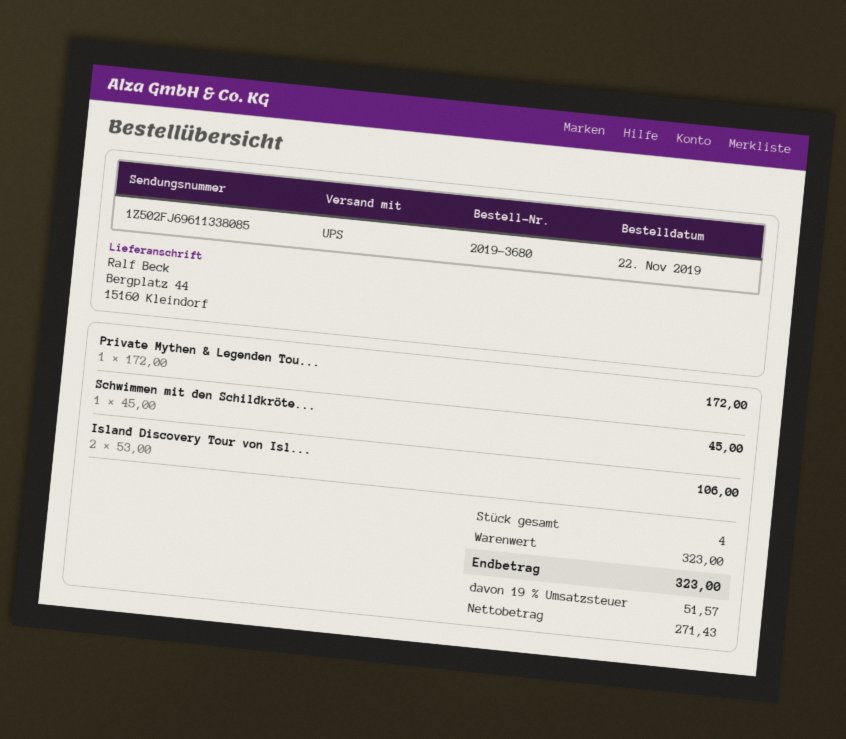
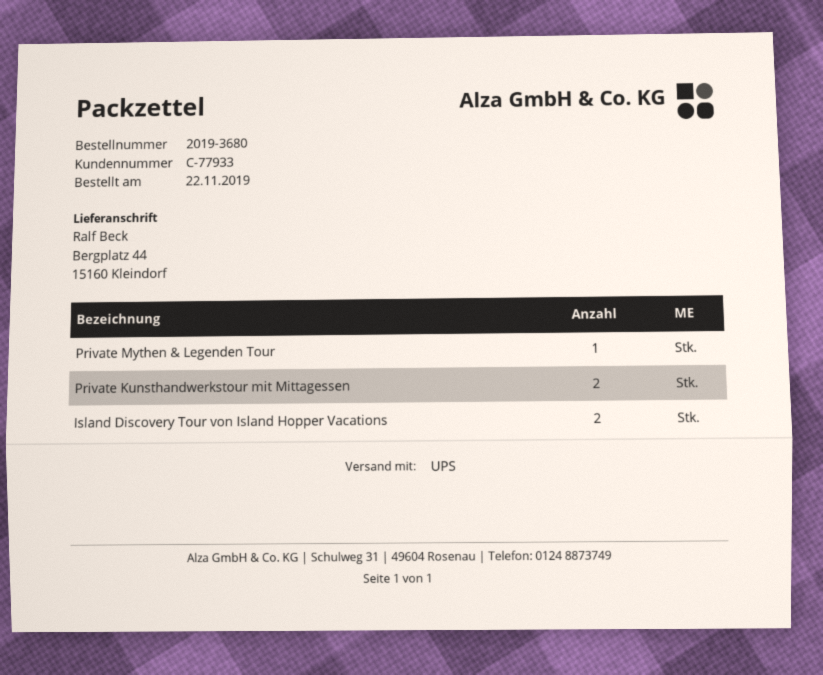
Schwimmen mit den Schildkröte...: 1 -> none
Private Kunsthandwerkstour mit Mittagessen: none -> 2

